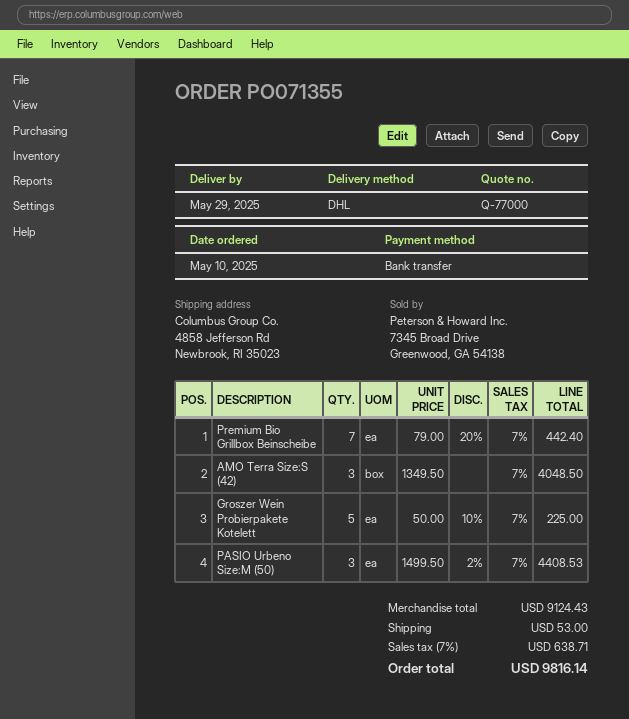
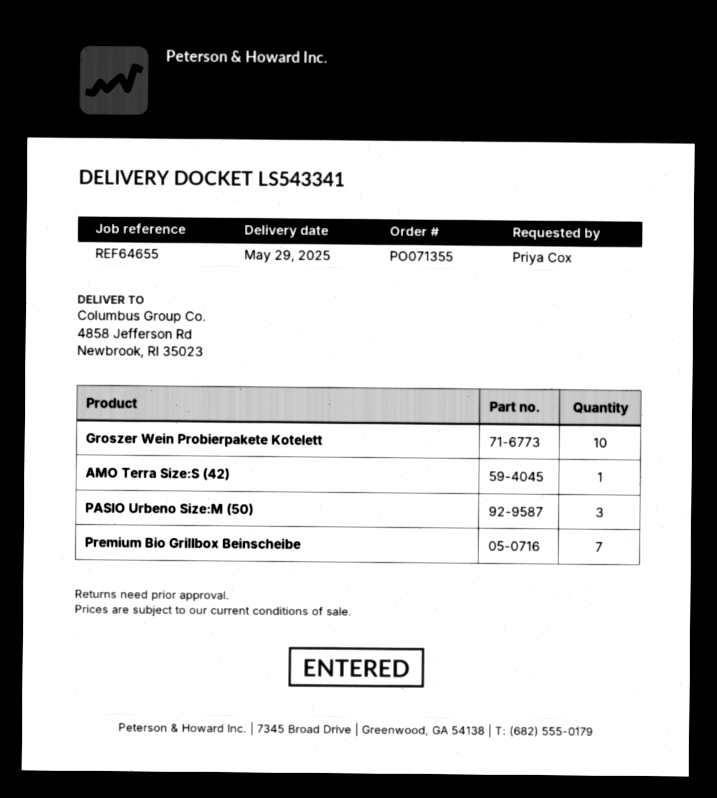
AMO Terra Size:S (42): 3 -> 1
Groszer Wein Probierpakete Kotelett: 5 -> 10

